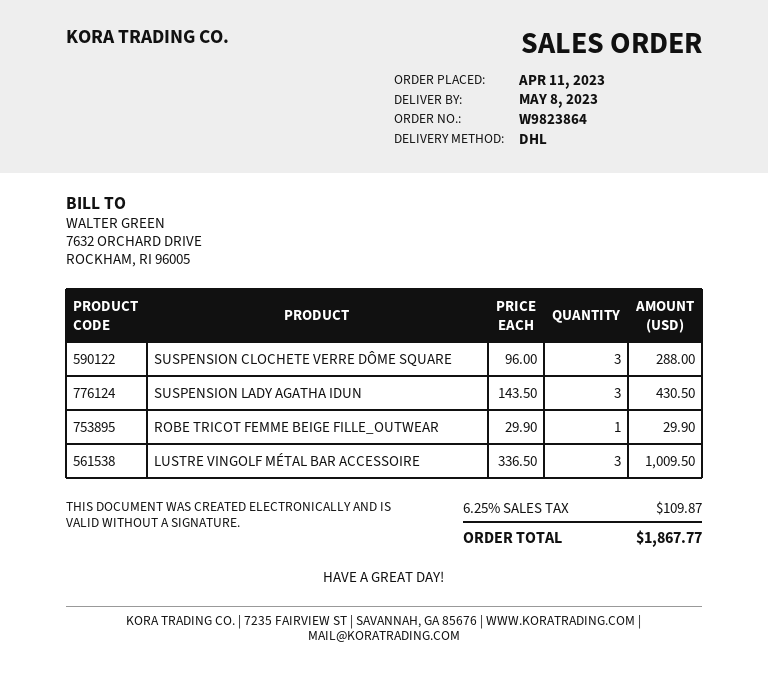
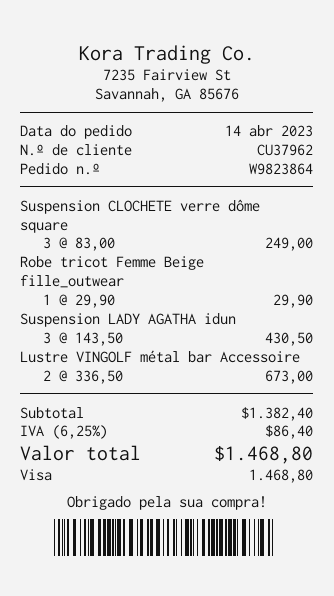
order date: 2023-04-11 -> 2023-04-14
SUSPENSION CLOCHETE VERRE DÔME SQUARE: 3 x 96.00 = 288.00 -> 3 x 83.00 = 249.00
LUSTRE VINGOLF MÉTAL BAR ACCESSOIRE: 3 x 336.50 = 1009.50 -> 2 x 336.50 = 673.00
tax: 6.25% = 109.87 -> 6.25% = 86.40
total: 1867.77 -> 1468.80

